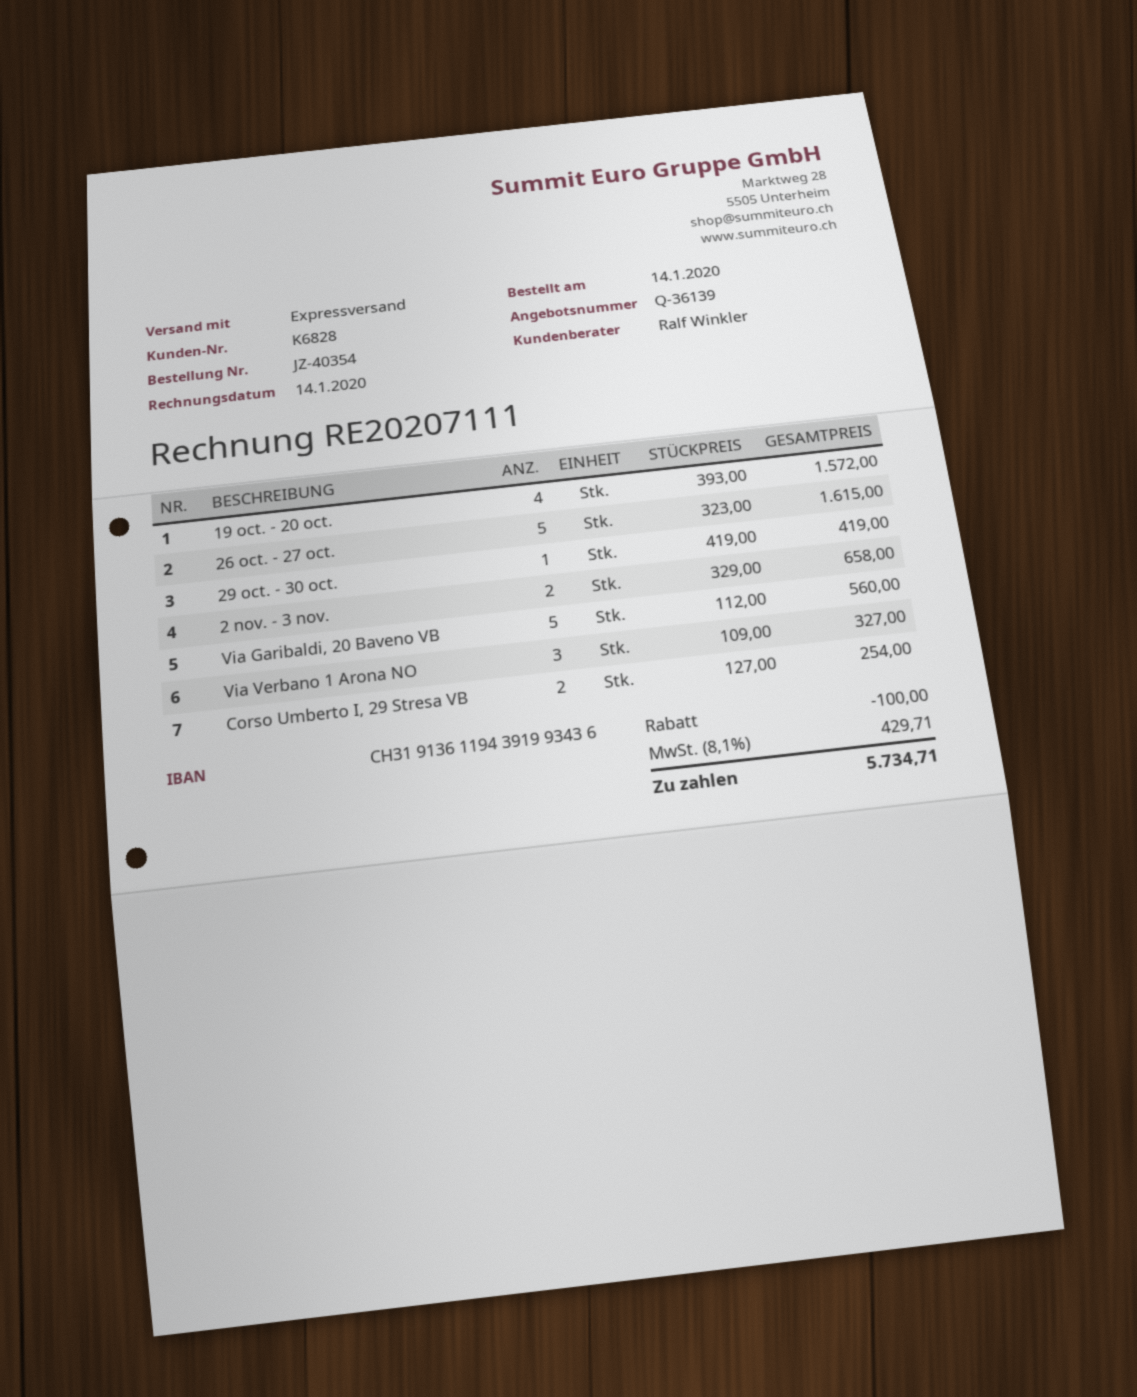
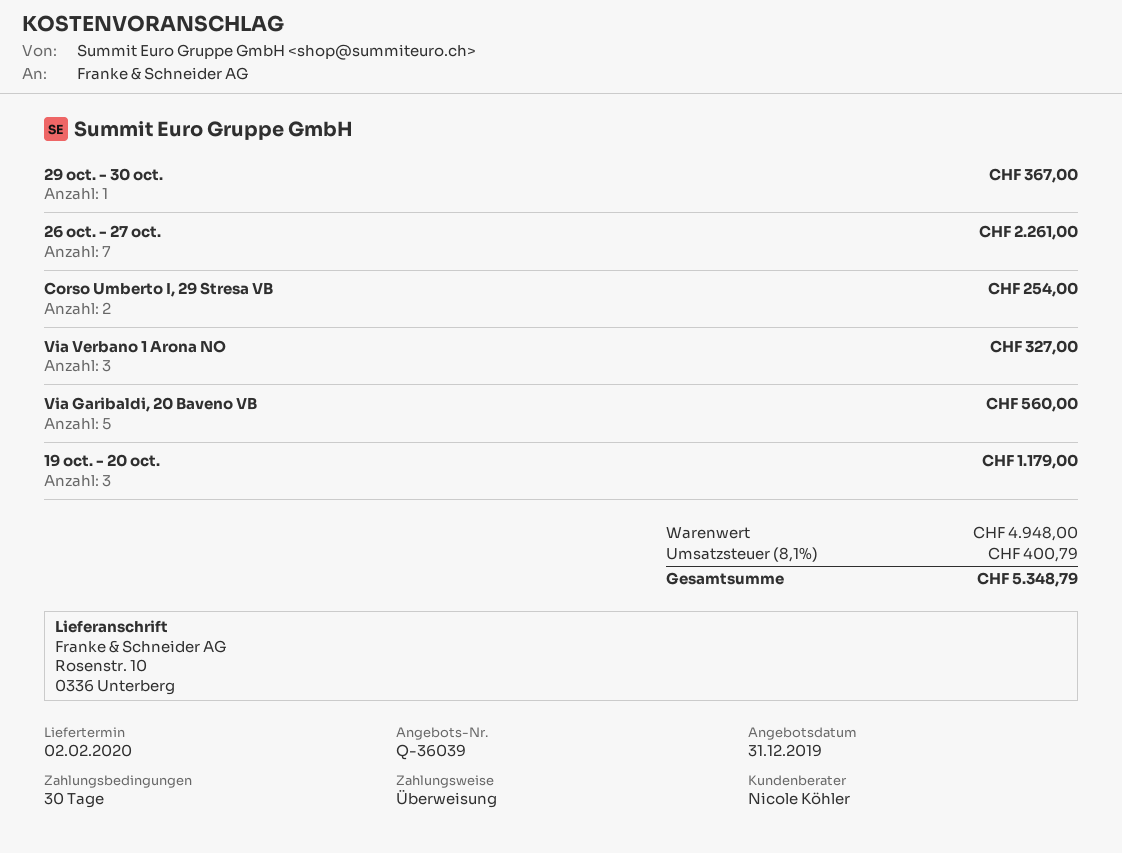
quote number: Q-36139 -> Q-36039
sales rep: Ralf Winkler -> Nicole Köhler
19 oct. - 20 oct.: 4 for 1572.00 -> 3 for 1179.00
26 oct. - 27 oct.: 5 for 1615.00 -> 7 for 2261.00
29 oct. - 30 oct.: 1 for 419.00 -> 1 for 367.00
2 nov. - 3 nov.: 2 for 658.00 -> none
discount: 100.00 -> none
tax: 8.1% = 429.71 -> 8.1% = 400.79
total: 5734.71 -> 5348.79

